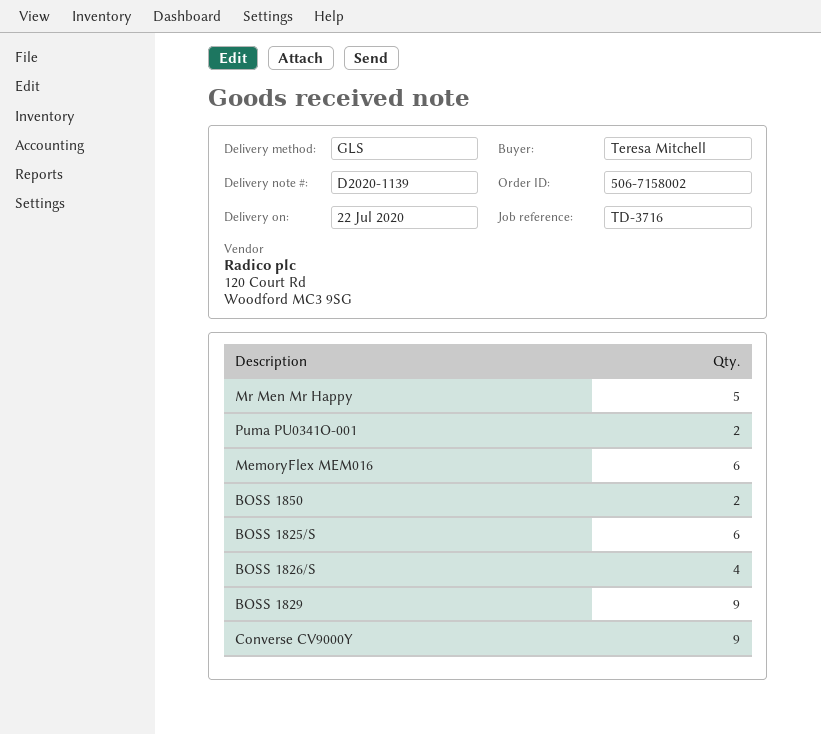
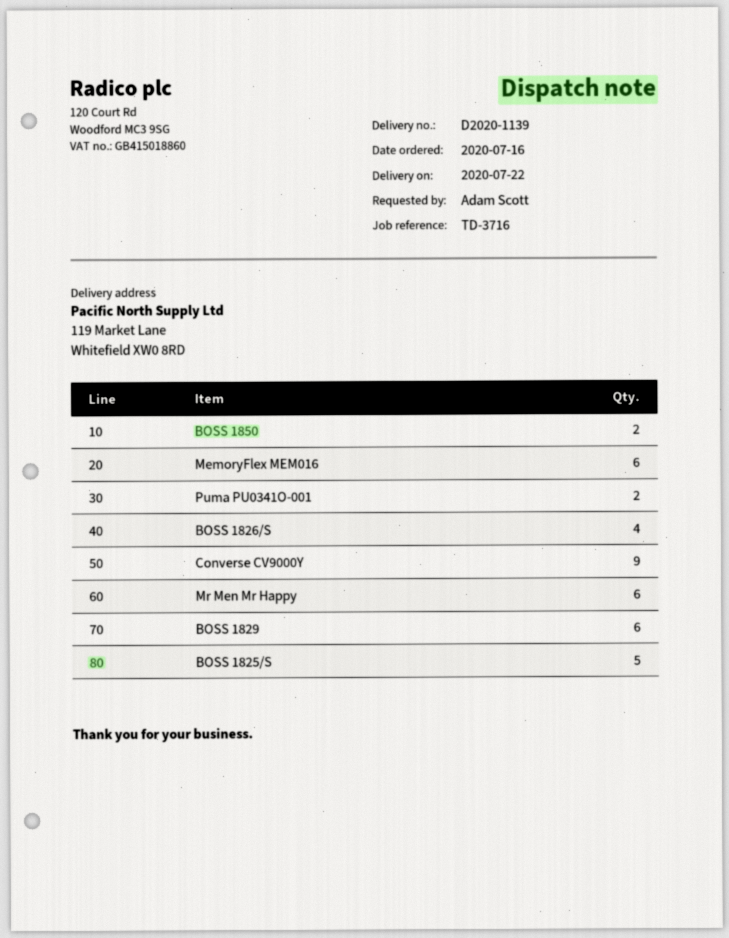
ordered by: Teresa Mitchell -> Adam Scott
Mr Men Mr Happy: 5 -> 6
BOSS 1825/S: 6 -> 5
BOSS 1829: 9 -> 6

